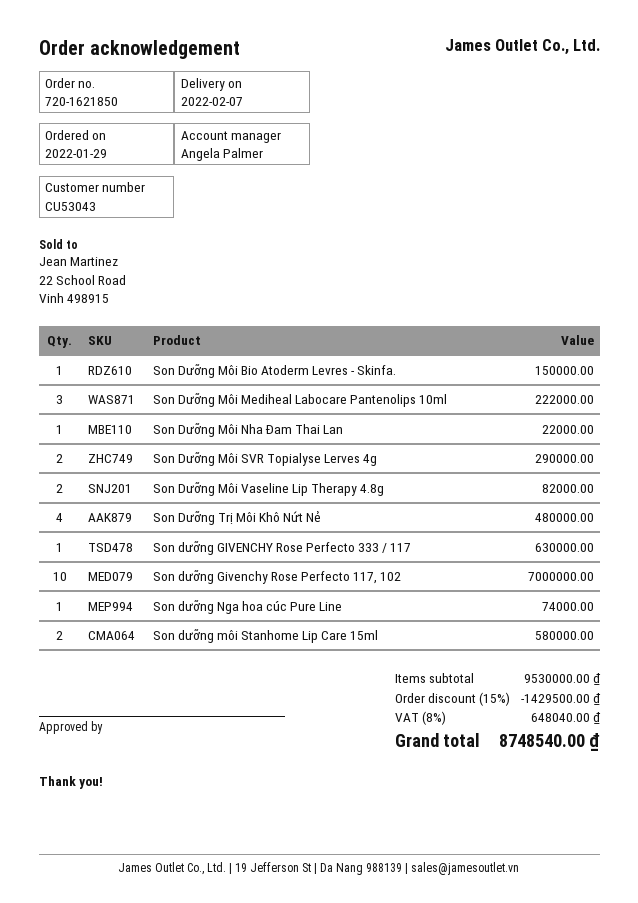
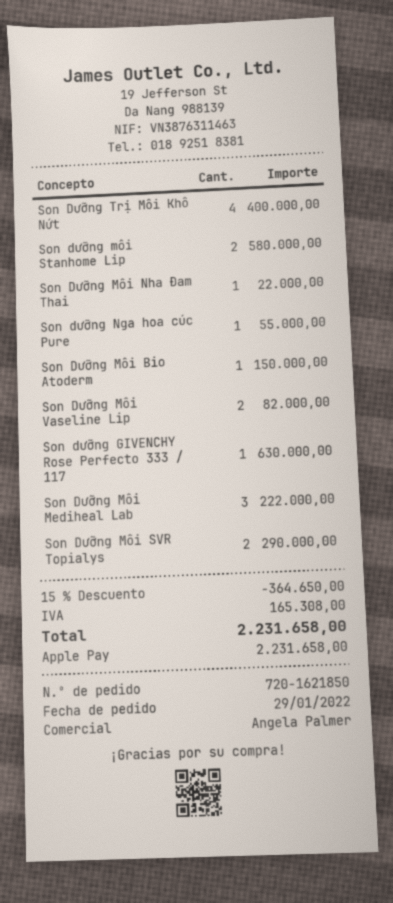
Son Dưỡng Trị Môi Khô Nứt Nẻ: 4 for 480000.00 -> 4 for 400000.00
Son dưỡng Givenchy Rose Perfecto 117, 102: 10 for 7000000.00 -> none
Son dưỡng Nga hoa cúc Pure Line: 1 for 74000.00 -> 1 for 55000.00
discount: 15% = 1429500.00 -> 15% = 364650.00
tax: 648040.00 -> 165308.00
total: 8748540.00 -> 2231658.00

